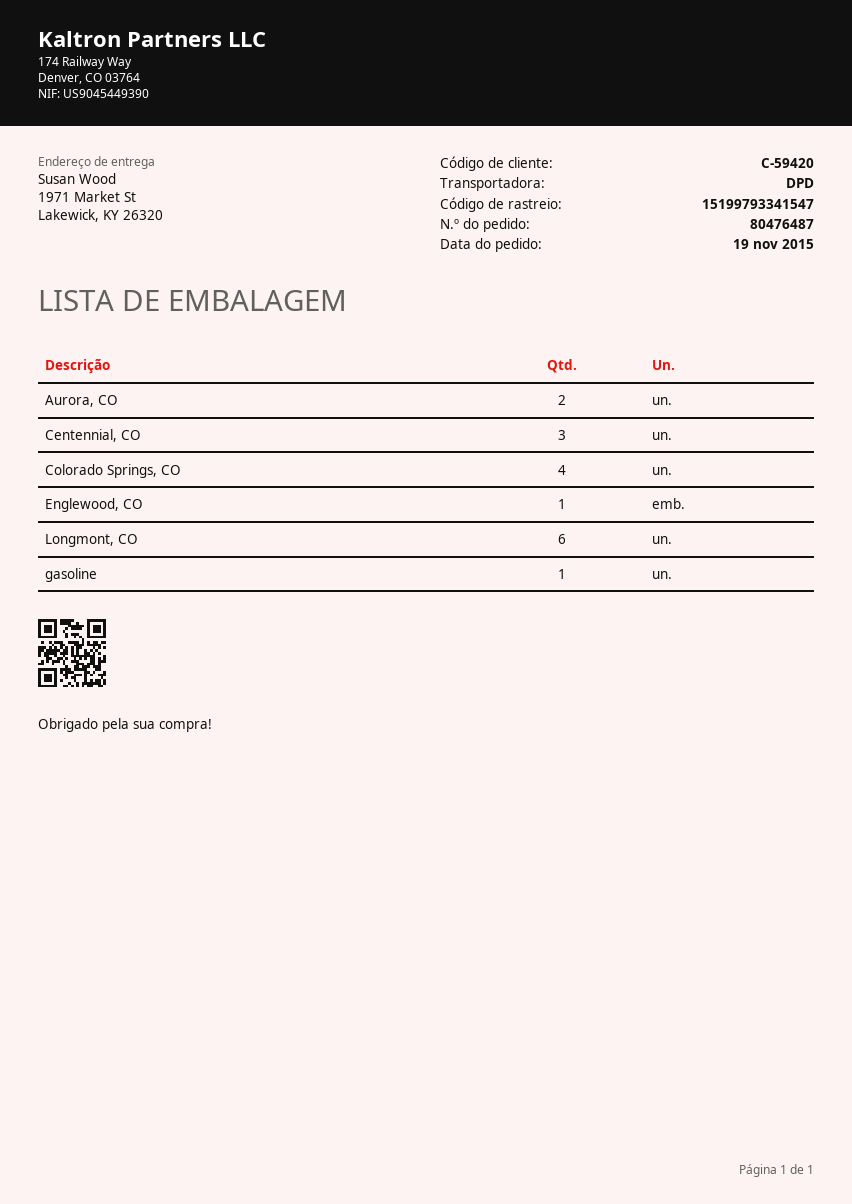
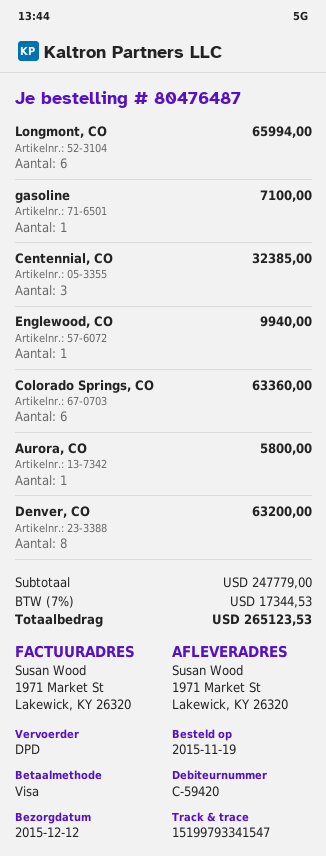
Aurora, CO: 2 -> 1
Colorado Springs, CO: 4 -> 6
Denver, CO: none -> 8

